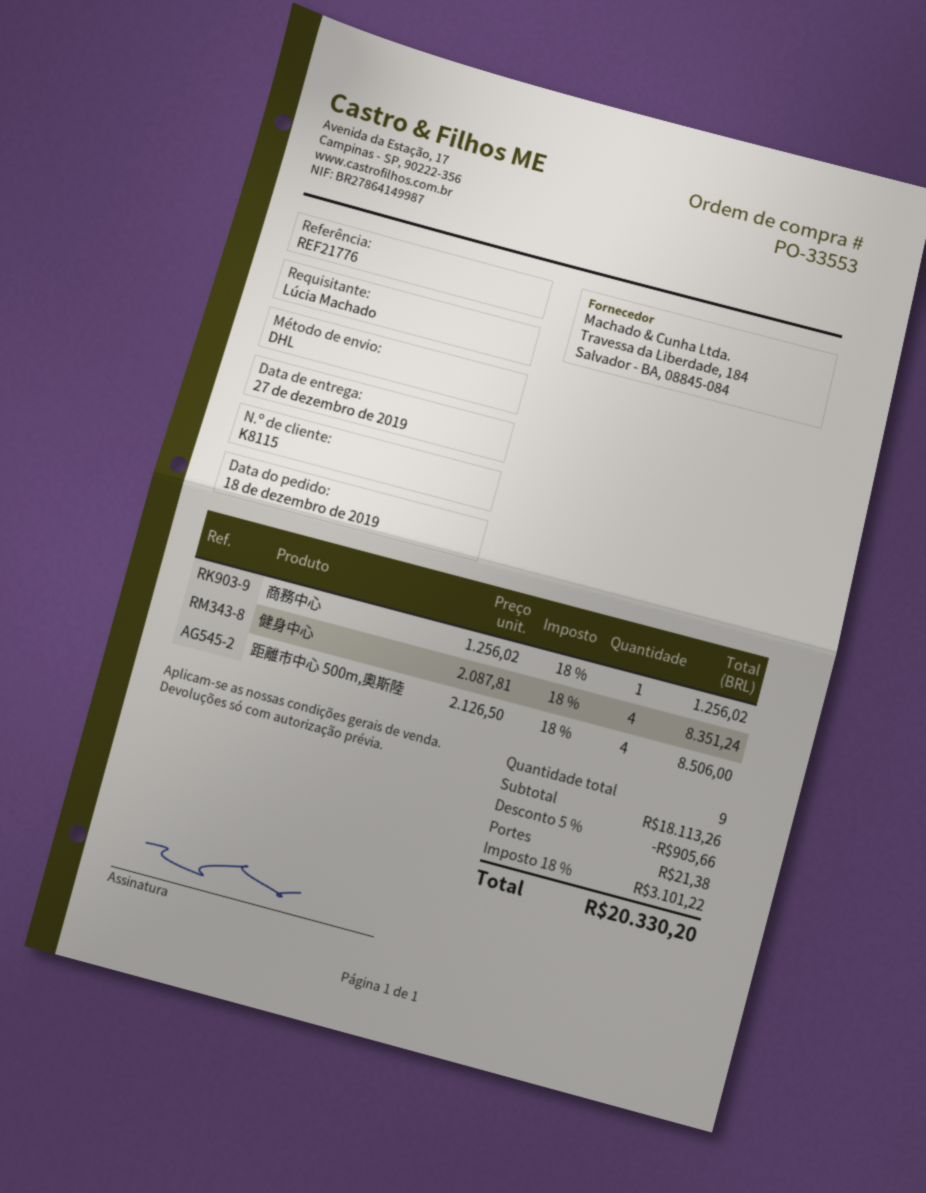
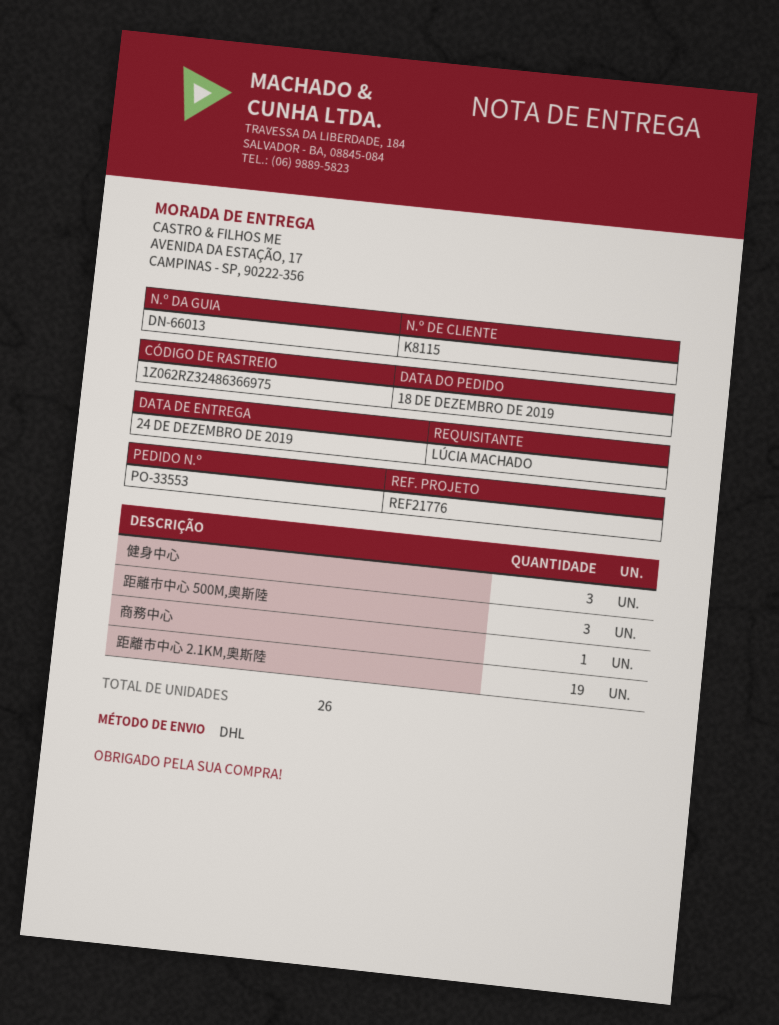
delivery date: 2019-12-27 -> 2019-12-24
健身中心: 4 -> 3
距離市中心 500m,奧斯陸: 4 -> 3
距離市中心 2.1KM,奧斯陸: none -> 19
total quantity: 9 -> 26

